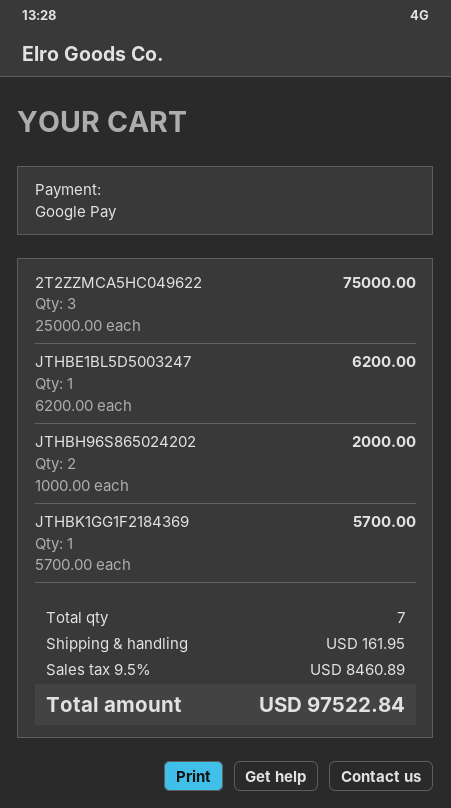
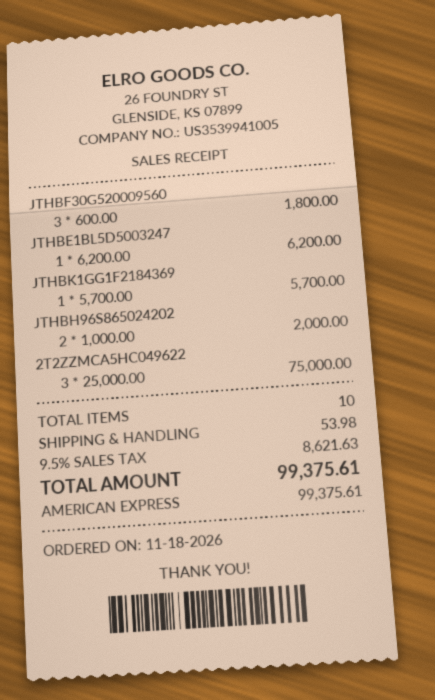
payment method: Google Pay -> American Express
JTHBF30G520009560: none -> 3 x 600.00 = 1800.00
total quantity: 7 -> 10
shipping: 161.95 -> 53.98
tax: 9.5% = 8460.89 -> 9.5% = 8621.63
total: 97522.84 -> 99375.61

